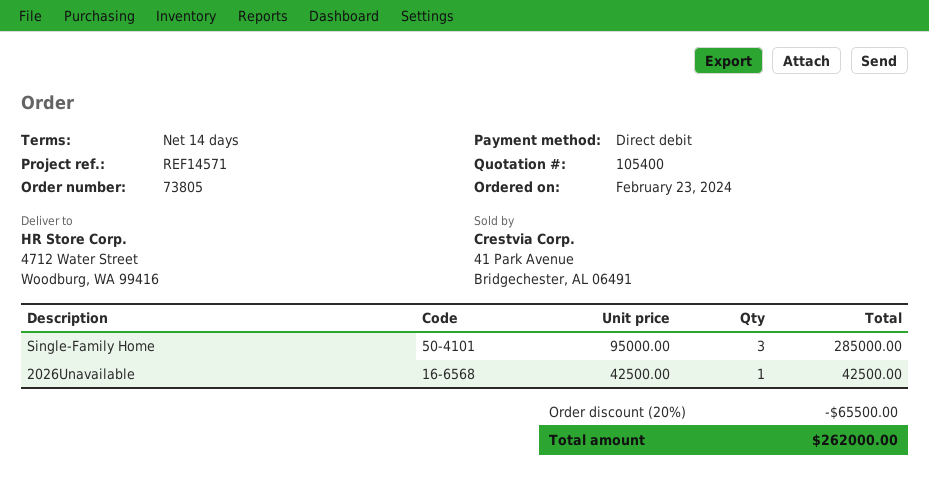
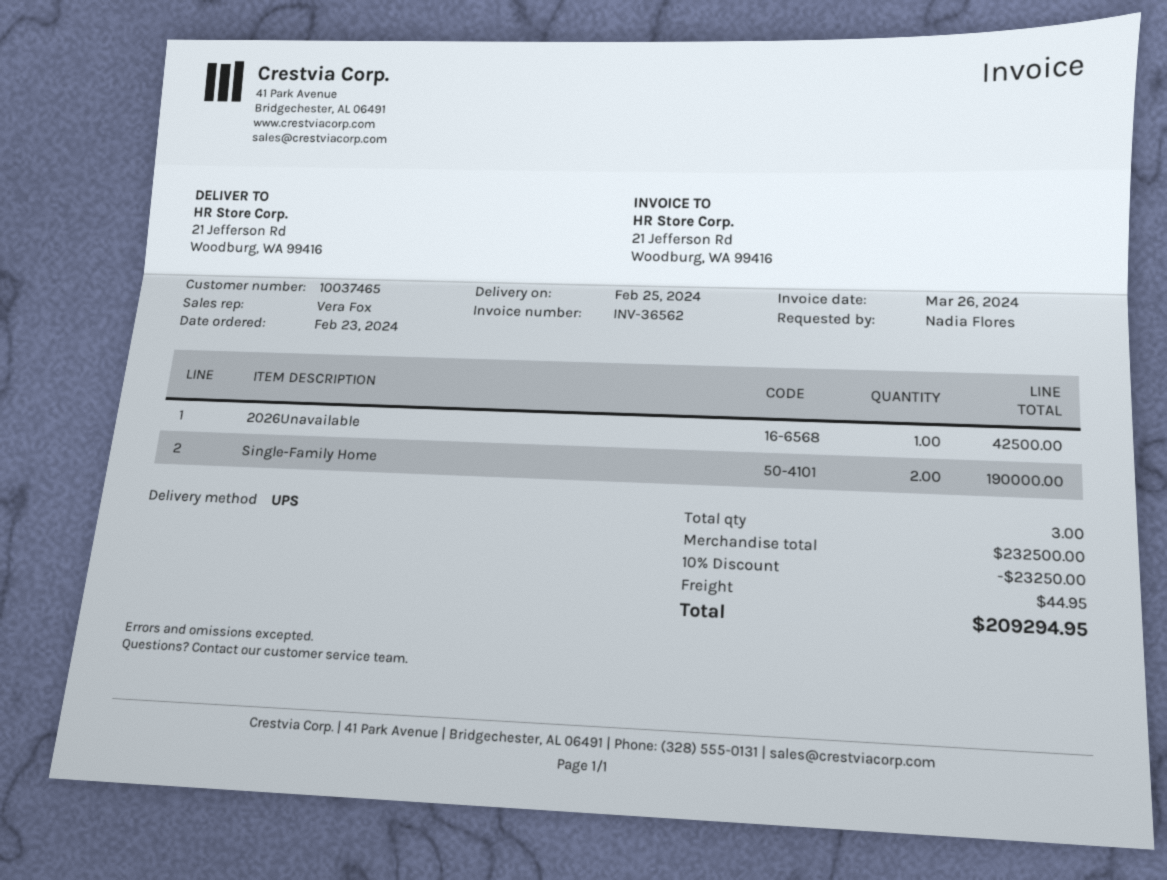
ship to: 4712 Water Street, Woodburg, WA 99416 -> 21 Jefferson Rd, Woodburg, WA 99416
Single-Family Home: 3 for 285000.00 -> 2 for 190000.00
discount: 20% = 65500.00 -> 10% = 23250.00
shipping: none -> 44.95
total: 262000.00 -> 209294.95

